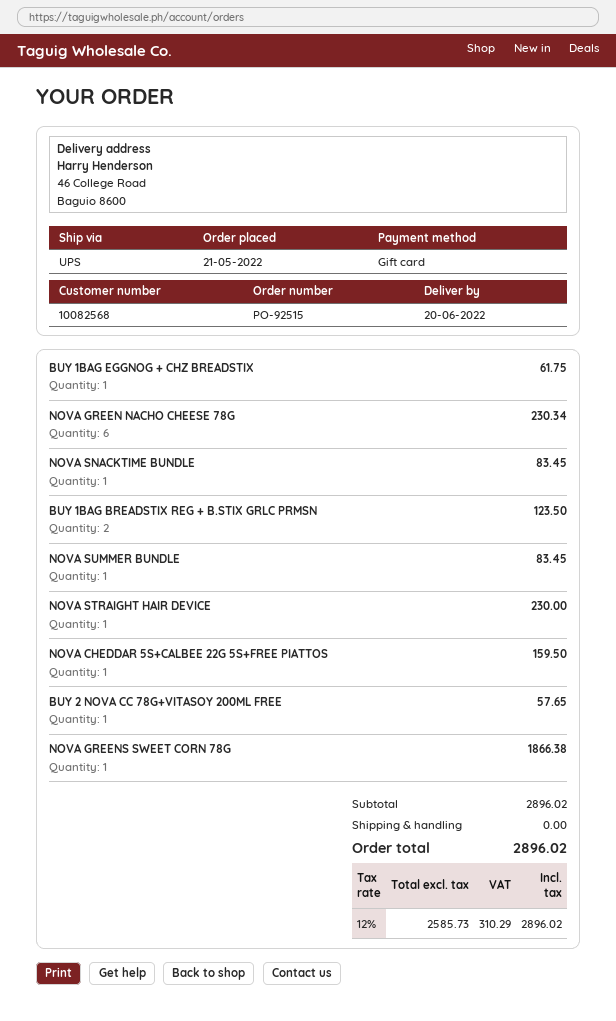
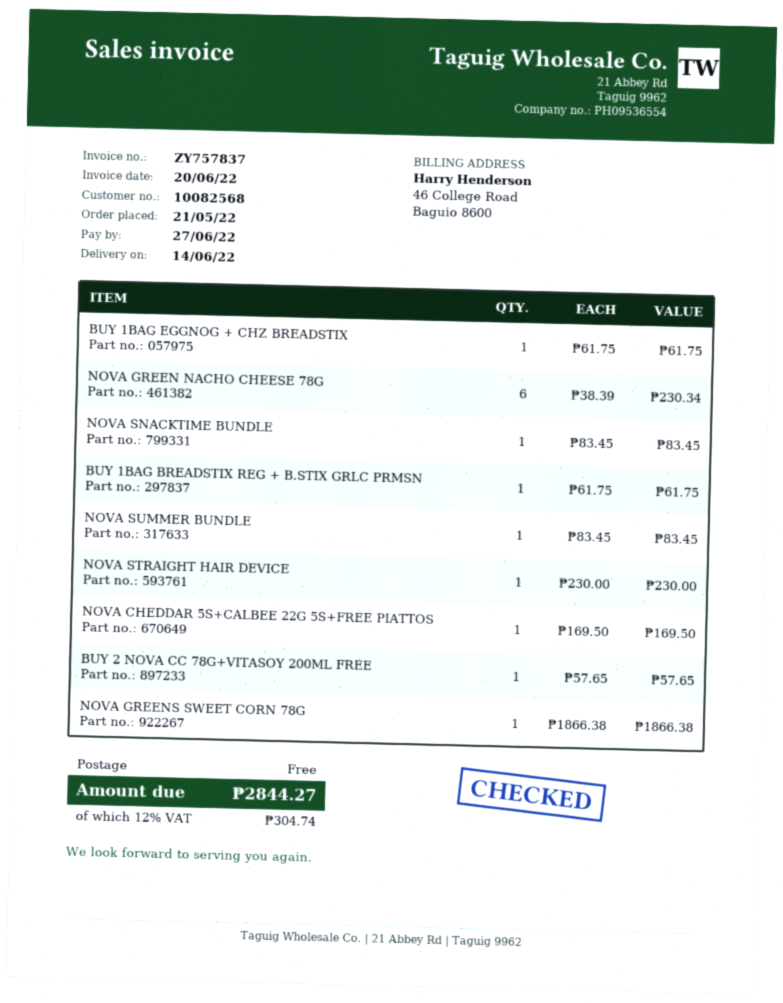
delivery date: 2022-06-20 -> 2022-06-14
BUY 1BAG BREADSTIX REG + B.STIX GRLC PRMSN: 2 for 123.50 -> 1 for 61.75
NOVA CHEDDAR 5S+CALBEE 22G 5S+FREE PIATTOS: 1 for 159.50 -> 1 for 169.50
tax: 12% = 310.29 -> 12% = 304.74
total: 2896.02 -> 2844.27

